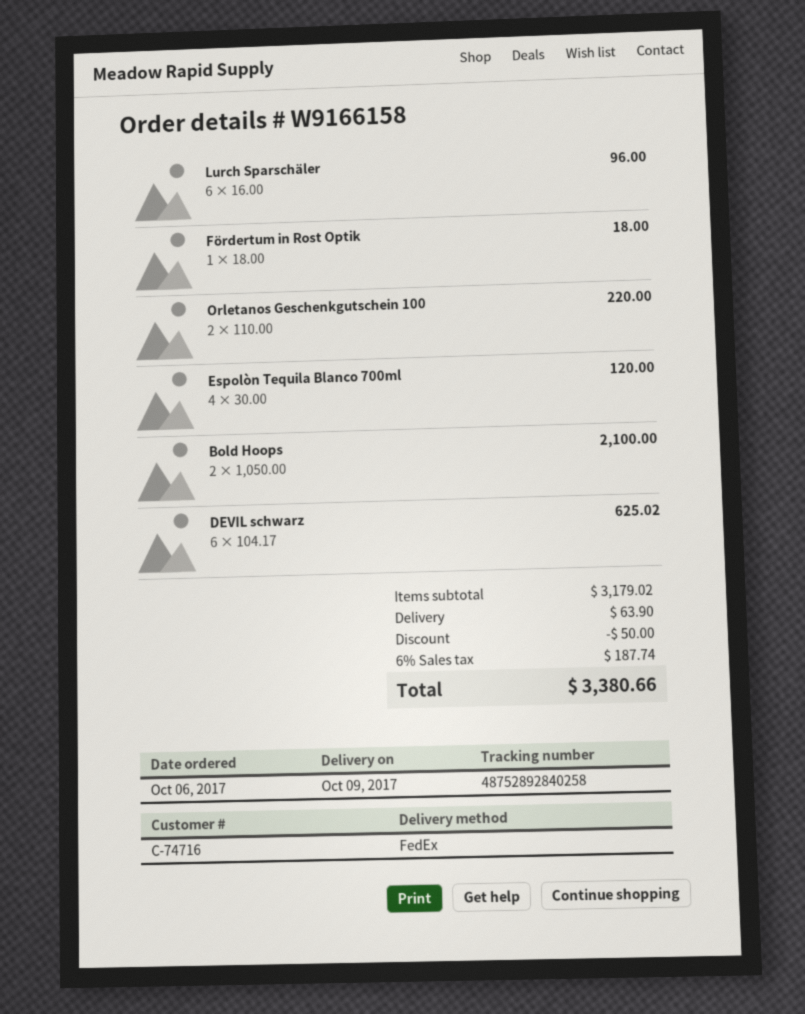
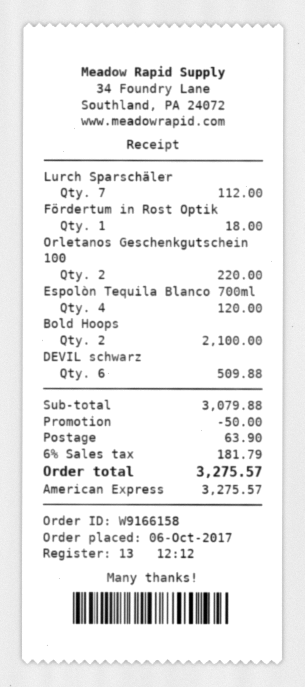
Lurch Sparschäler: 6 for 96.00 -> 7 for 112.00
DEVIL schwarz: 6 for 625.02 -> 6 for 509.88
subtotal: 3179.02 -> 3079.88
tax: 6% = 187.74 -> 6% = 181.79
total: 3380.66 -> 3275.57

